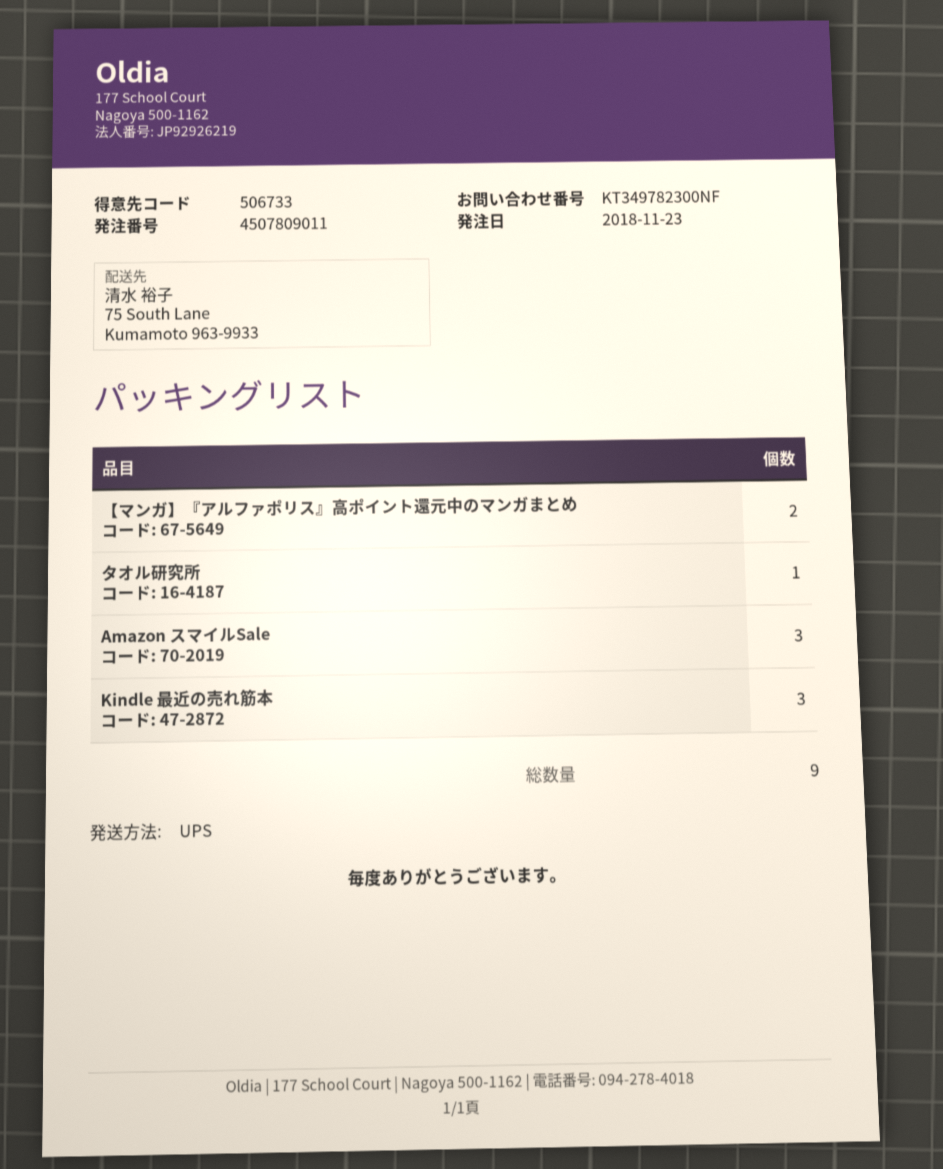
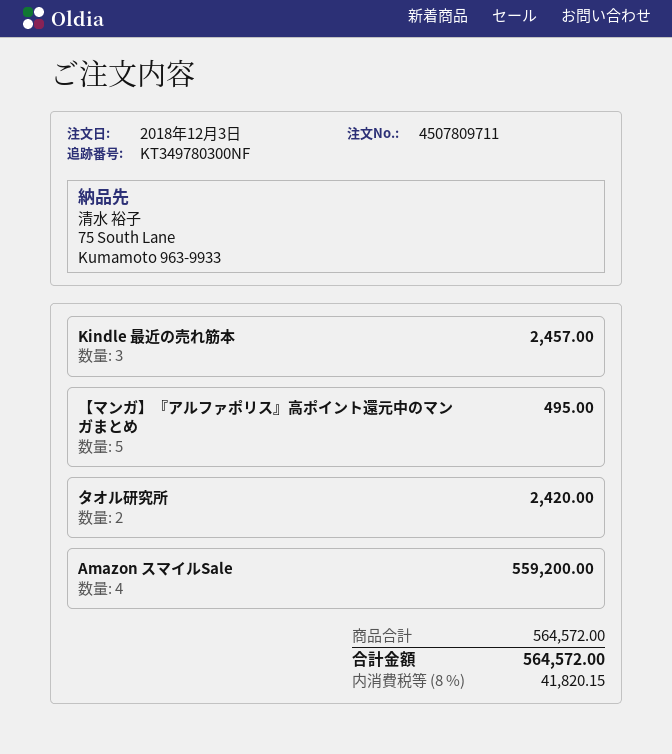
order number: 4507809011 -> 4507809711
order date: 2018-11-23 -> 2018-12-03
tracking number: KT349782300NF -> KT349780300NF
【マンガ】『アルファポリス』高ポイント還元中のマンガまとめ: 2 -> 5
タオル研究所: 1 -> 2
Amazon スマイルSale: 3 -> 4

